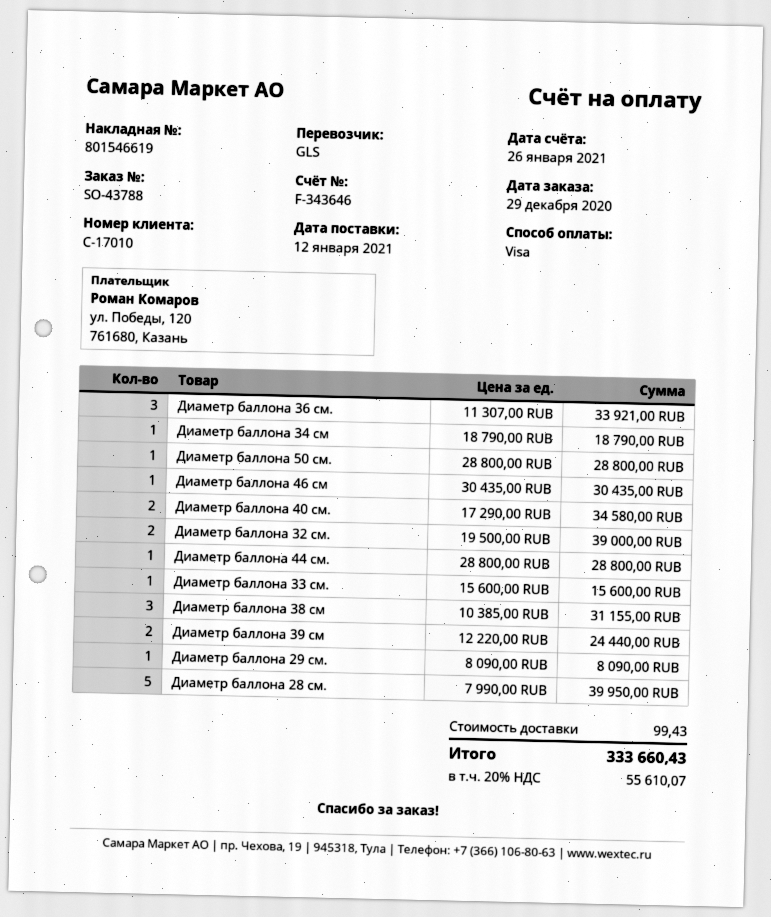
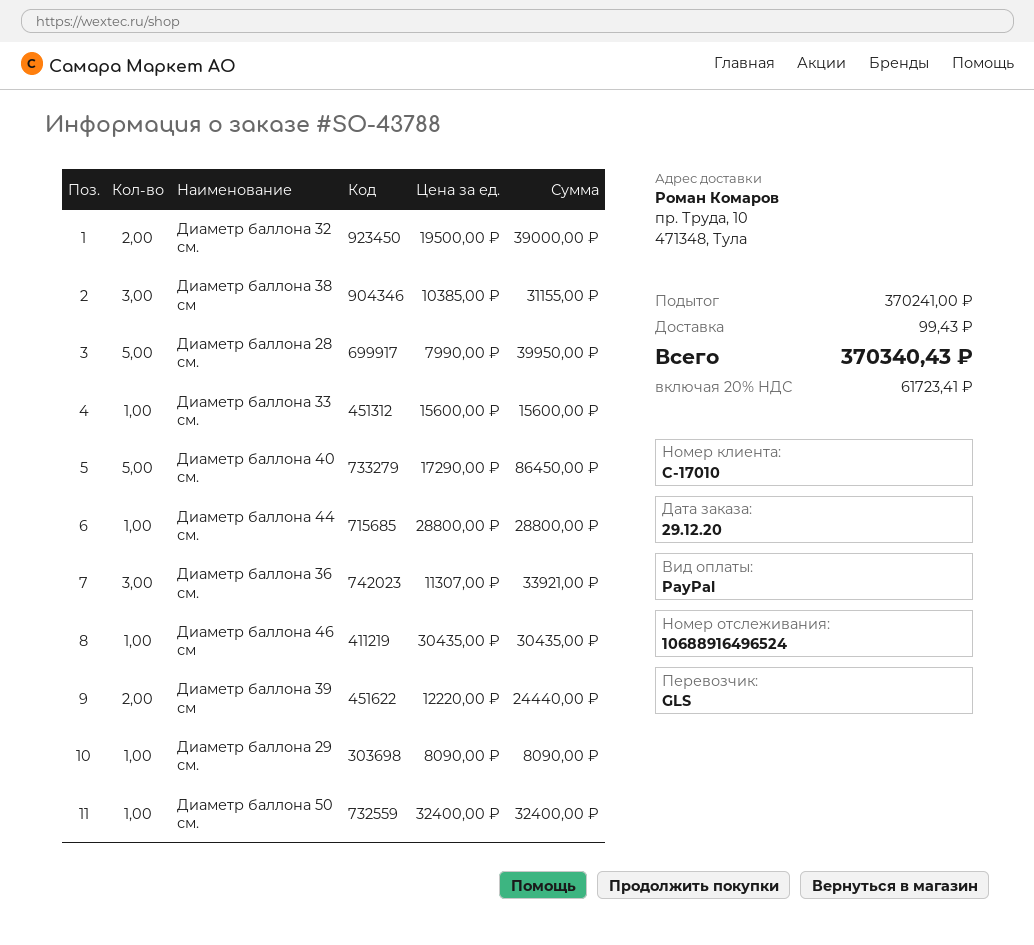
payment method: Visa -> PayPal
Диаметр баллона 34 см: 1 x 18790.00 = 18790.00 -> none
Диаметр баллона 50 см.: 1 x 28800.00 = 28800.00 -> 1 x 32400.00 = 32400.00
Диаметр баллона 40 см.: 2 x 17290.00 = 34580.00 -> 5 x 17290.00 = 86450.00
tax: 20% = 55610.07 -> 20% = 61723.41
total: 333660.43 -> 370340.43

